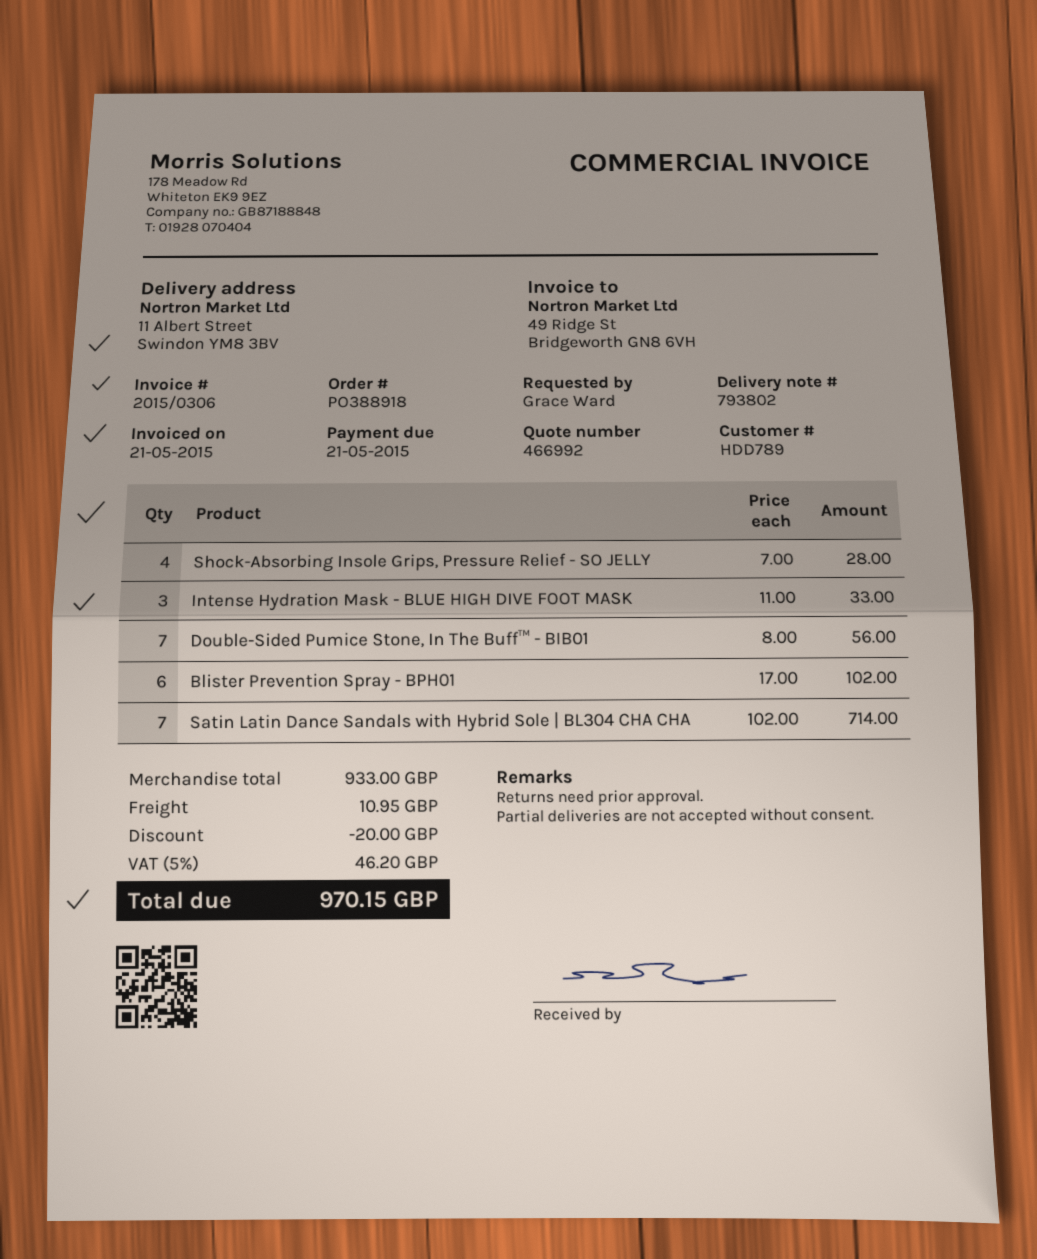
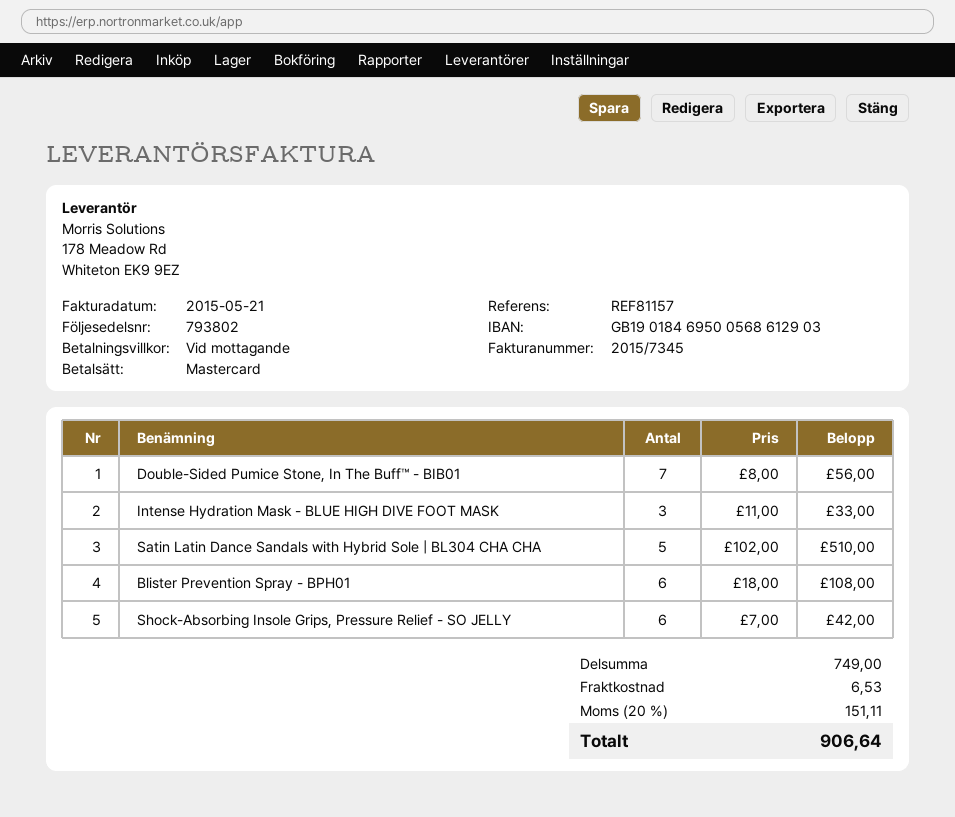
invoice number: 2015/0306 -> 2015/7345
Shock-Absorbing Insole Grips, Pressure Relief - SO JELLY: 4 x 7.00 = 28.00 -> 6 x 7.00 = 42.00
Blister Prevention Spray - BPH01: 6 x 17.00 = 102.00 -> 6 x 18.00 = 108.00
Satin Latin Dance Sandals with Hybrid Sole | BL304 CHA CHA: 7 x 102.00 = 714.00 -> 5 x 102.00 = 510.00
subtotal: 933.00 -> 749.00
discount: 20.00 -> none
shipping: 10.95 -> 6.53
tax: 5% = 46.20 -> 20% = 151.11
total: 970.15 -> 906.64

